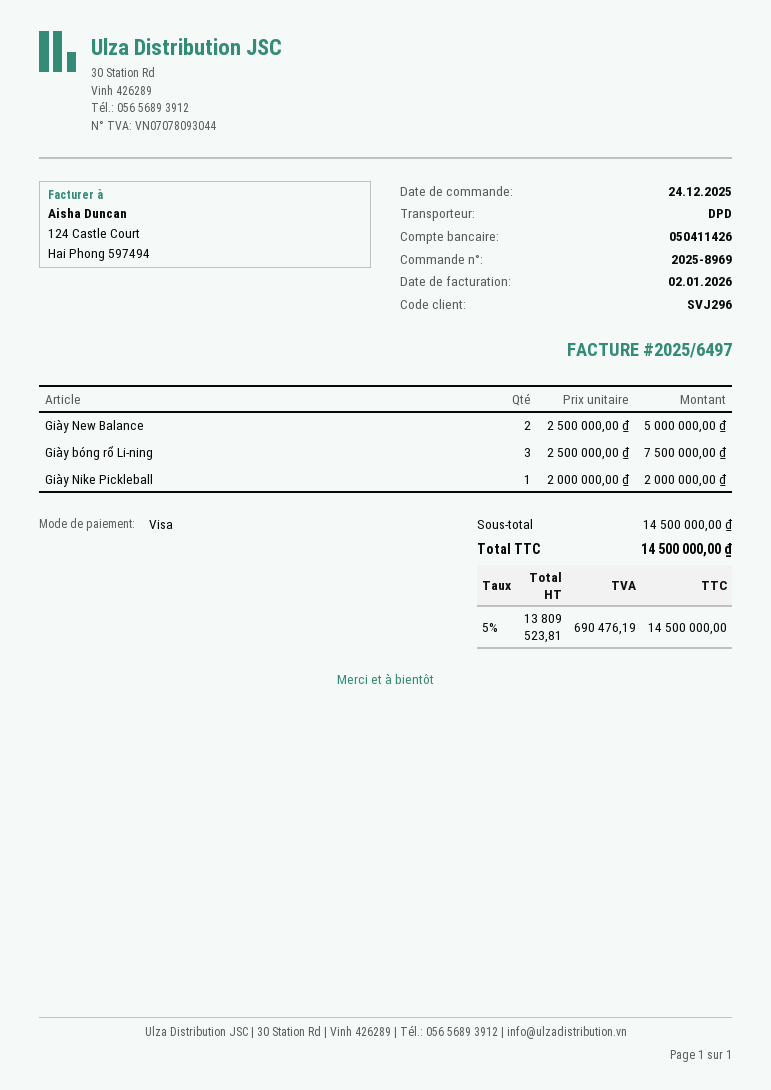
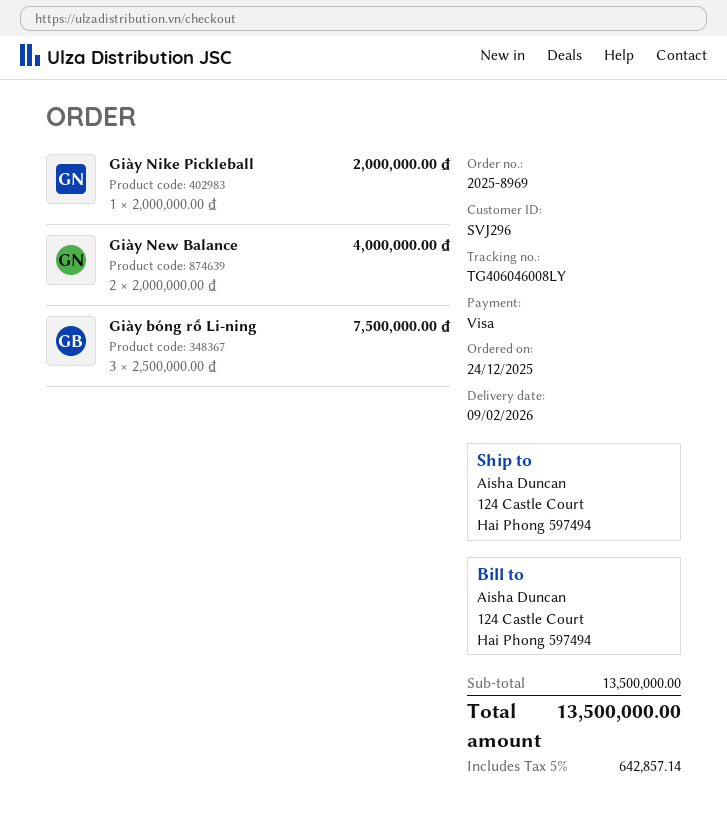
Giày New Balance: 2 x 2500000.00 = 5000000.00 -> 2 x 2000000.00 = 4000000.00
subtotal: 14500000.00 -> 13500000.00
tax: 5% = 690476.19 -> 5% = 642857.14
total: 14500000.00 -> 13500000.00

